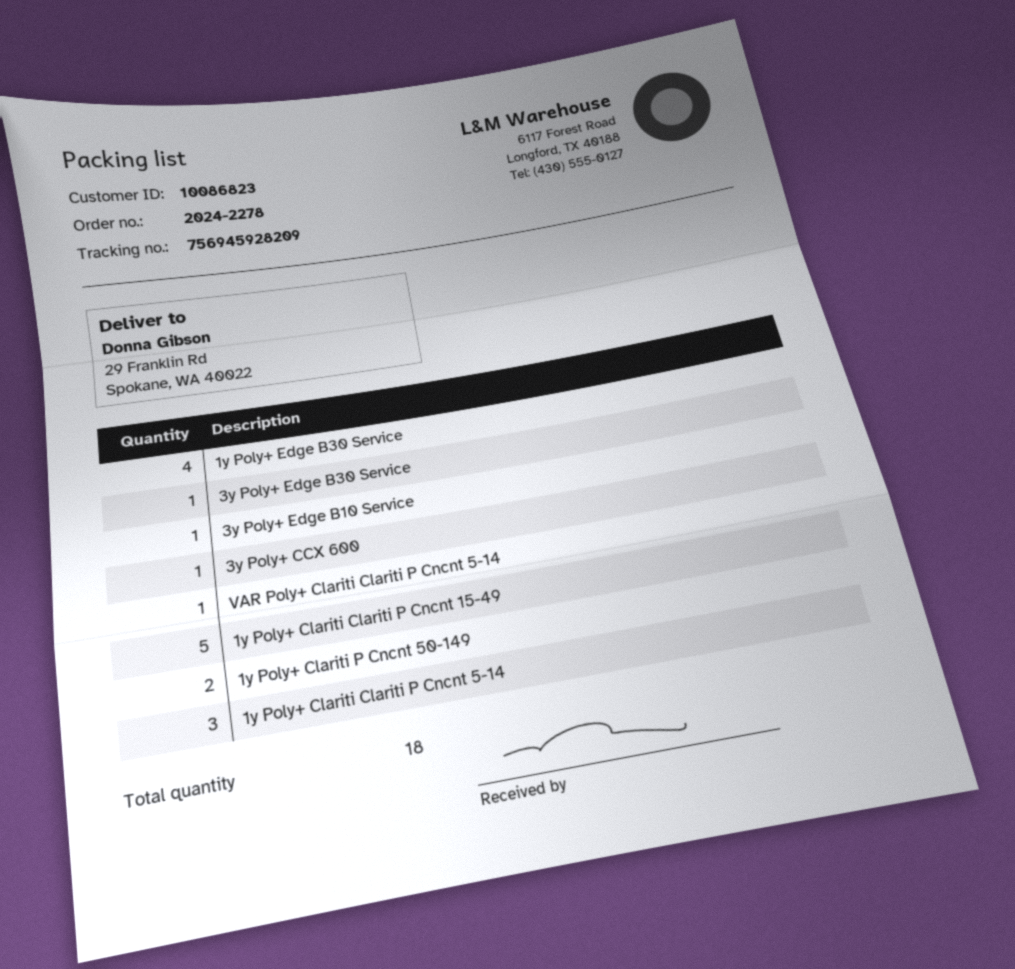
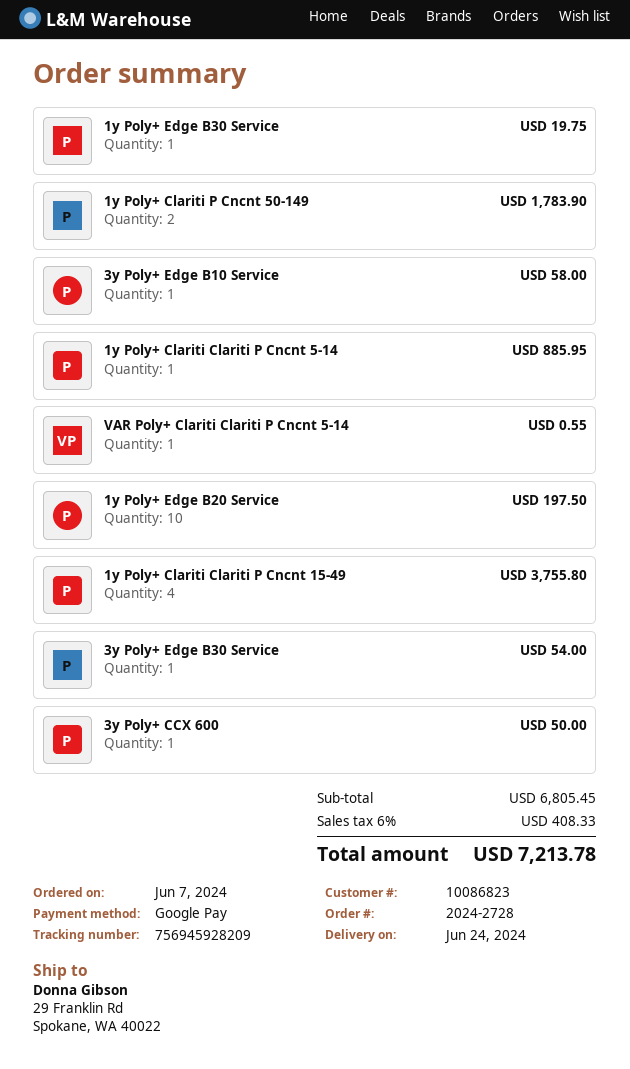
order number: 2024-2278 -> 2024-2728
1y Poly+ Edge B30 Service: 4 -> 1
1y Poly+ Clariti Clariti P Cncnt 15-49: 5 -> 4
1y Poly+ Clariti Clariti P Cncnt 5-14: 3 -> 1
1y Poly+ Edge B20 Service: none -> 10

